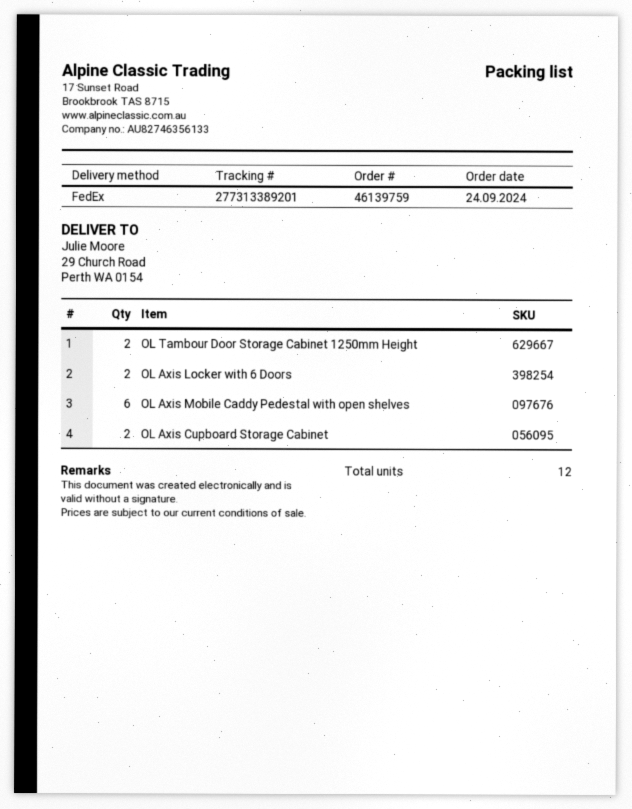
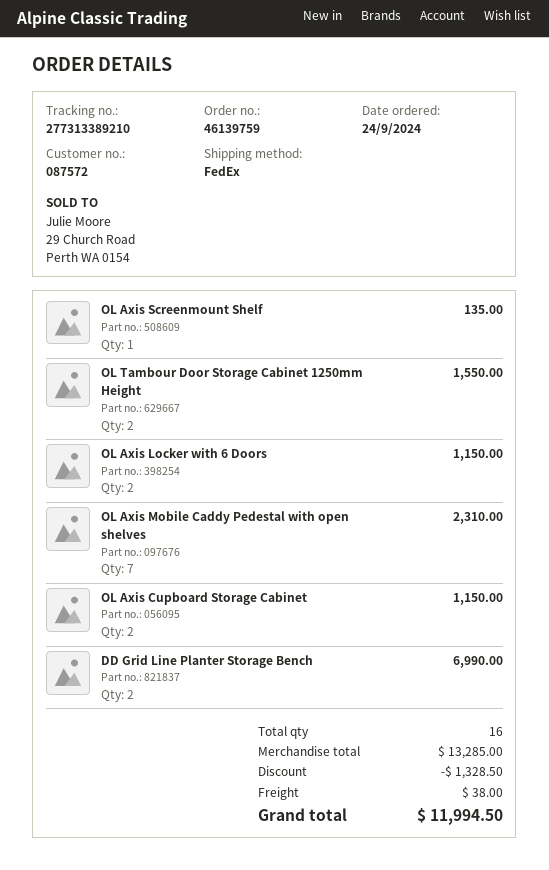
tracking number: 277313389201 -> 277313389210
OL Axis Mobile Caddy Pedestal with open shelves: 6 -> 7
OL Axis Screenmount Shelf: none -> 1
DD Grid Line Planter Storage Bench: none -> 2
total quantity: 12 -> 16

